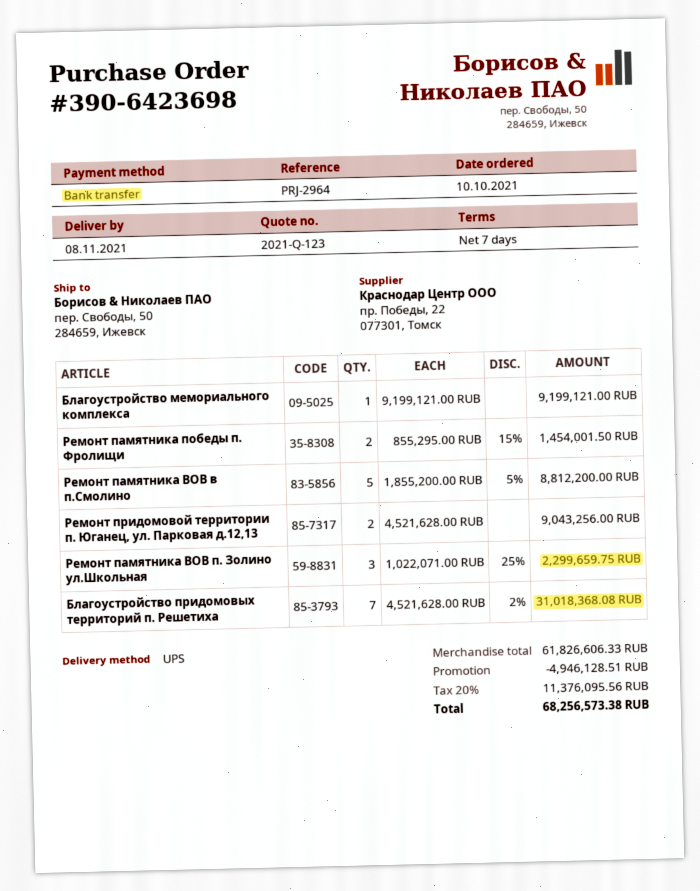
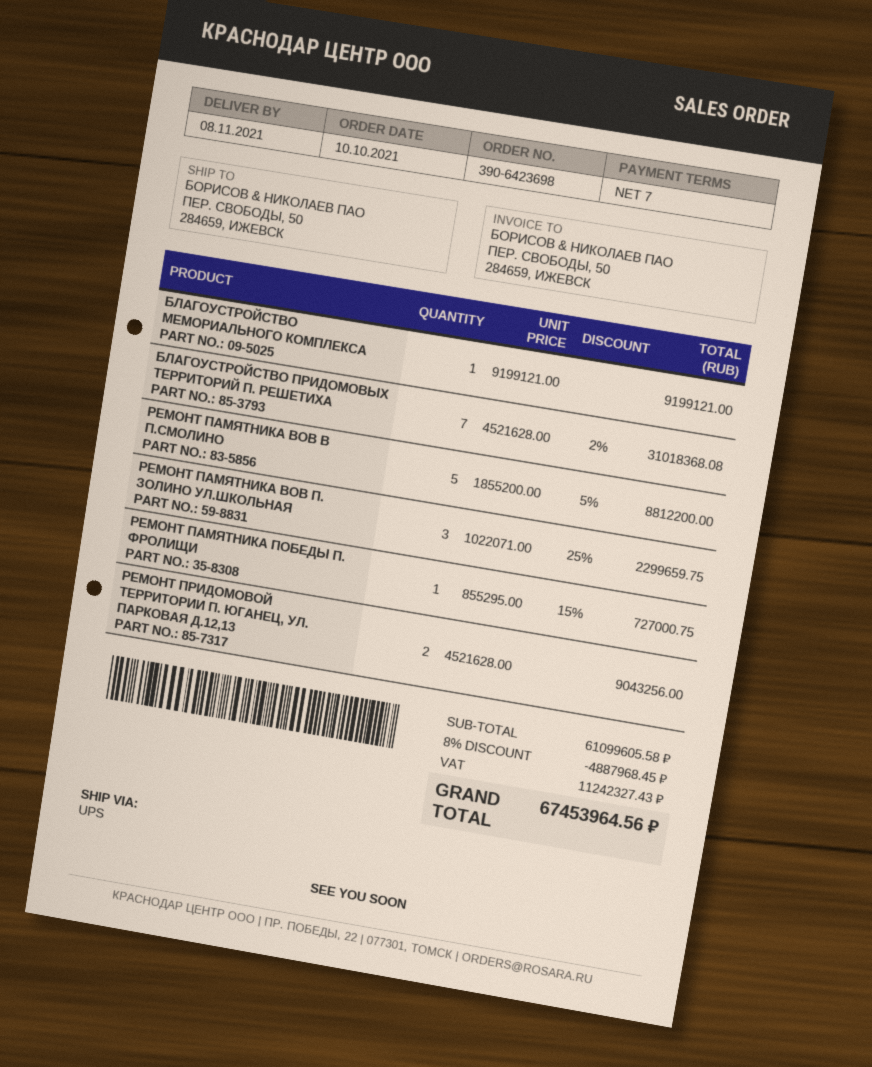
Ремонт памятника победы п. Фролищи: 2 x 855295.00 - 15% = 1454001.50 -> 1 x 855295.00 - 15% = 727000.75
subtotal: 61826606.33 -> 61099605.58
discount: 4946128.51 -> 4887968.45
tax: 11376095.56 -> 11242327.43
total: 68256573.38 -> 67453964.56

